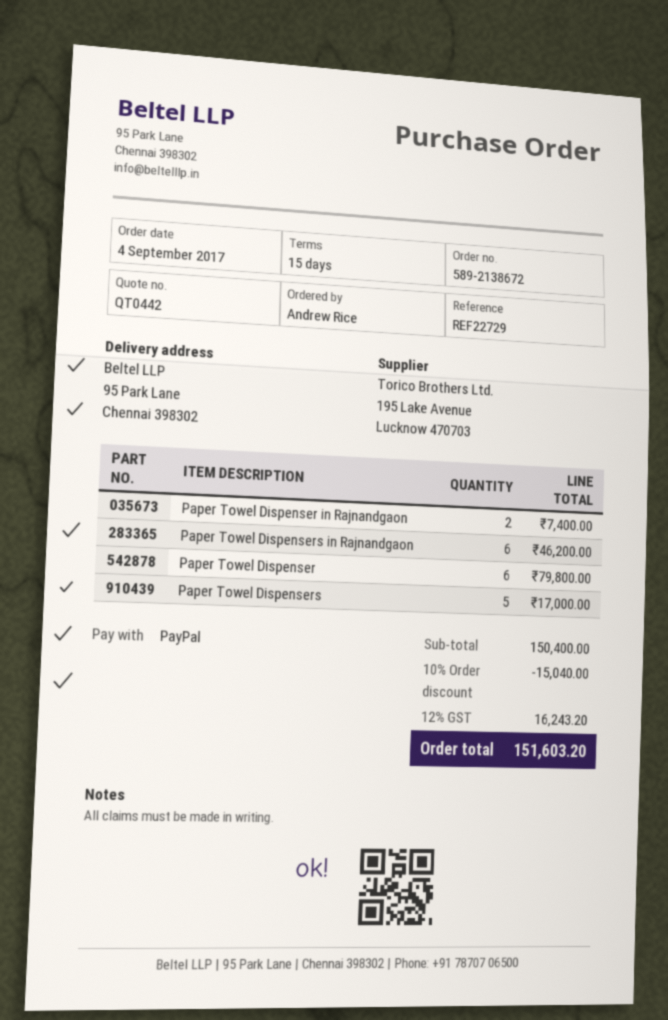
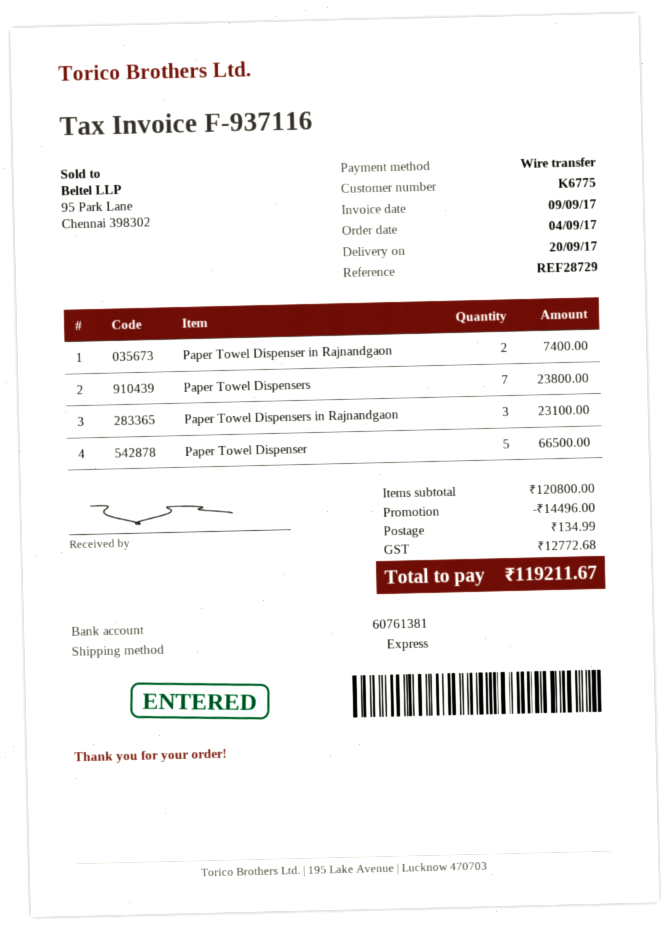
reference: REF22729 -> REF28729
payment method: PayPal -> bank transfer
Paper Towel Dispensers in Rajnandgaon: 6 for 46200.00 -> 3 for 23100.00
Paper Towel Dispenser: 6 for 79800.00 -> 5 for 66500.00
Paper Towel Dispensers: 5 for 17000.00 -> 7 for 23800.00
subtotal: 150400.00 -> 120800.00
discount: 15040.00 -> 14496.00
shipping: none -> 134.99
tax: 16243.20 -> 12772.68
total: 151603.20 -> 119211.67

